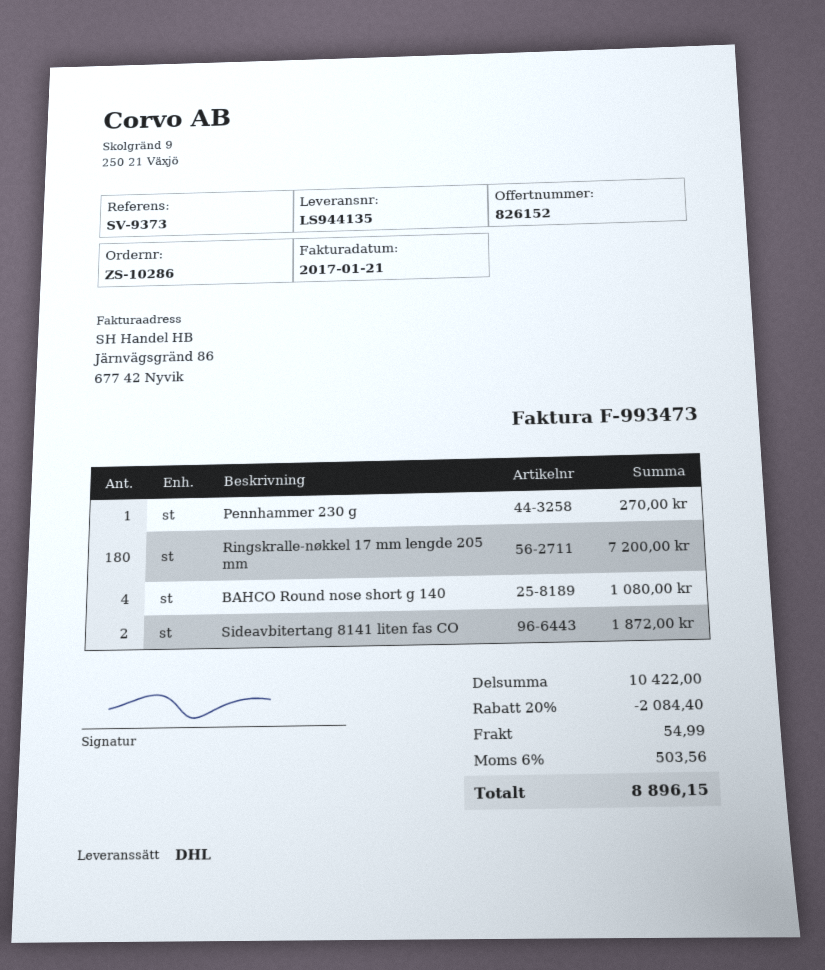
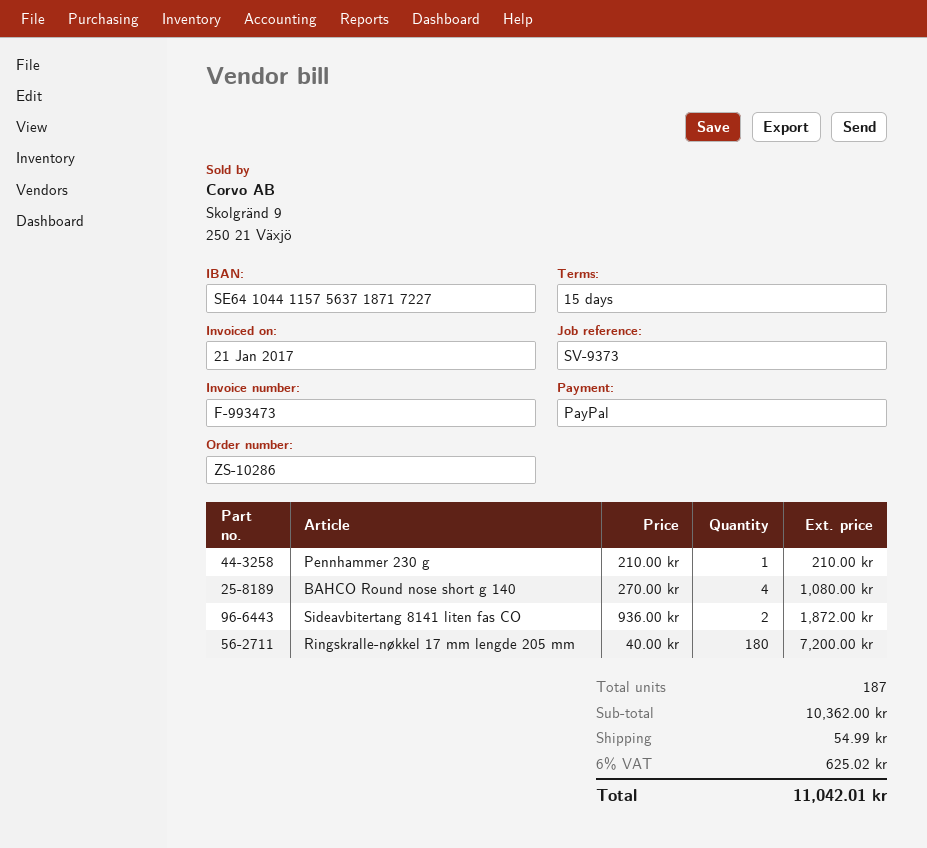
Pennhammer 230 g: 1 for 270.00 -> 1 for 210.00
subtotal: 10422.00 -> 10362.00
discount: 20% = 2084.40 -> none
tax: 6% = 503.56 -> 6% = 625.02
total: 8896.15 -> 11042.01

